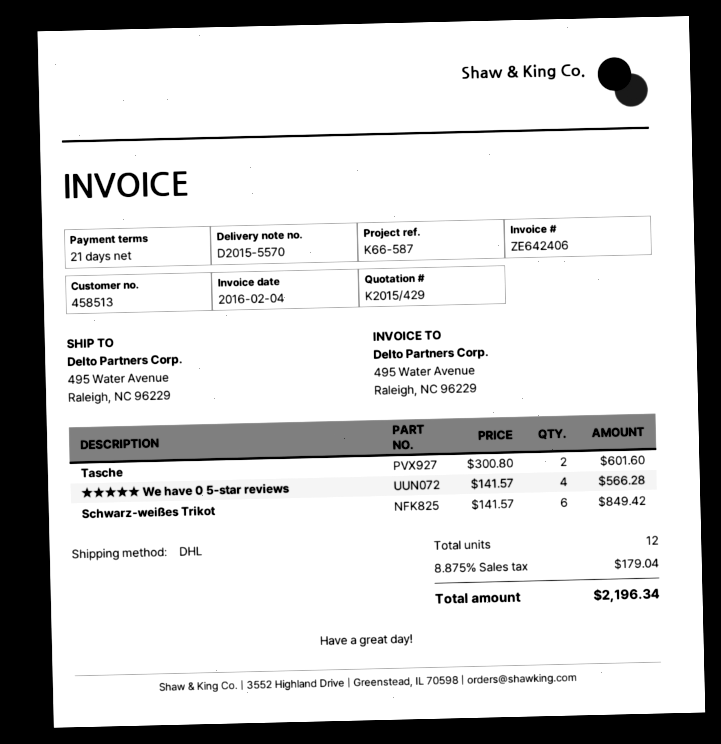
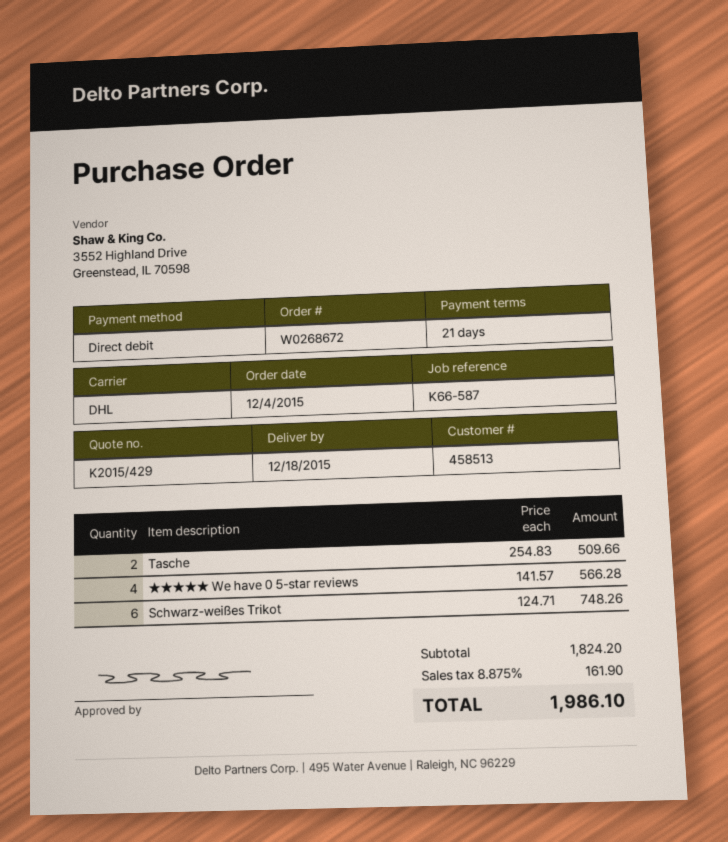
Tasche: 2 x 300.80 = 601.60 -> 2 x 254.83 = 509.66
Schwarz-weißes Trikot: 6 x 141.57 = 849.42 -> 6 x 124.71 = 748.26
tax: 8.875% = 179.04 -> 8.875% = 161.90
total: 2196.34 -> 1986.10

